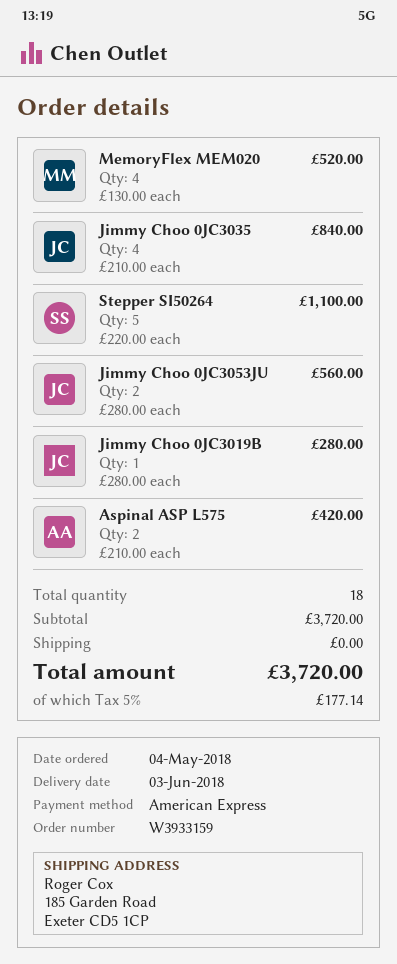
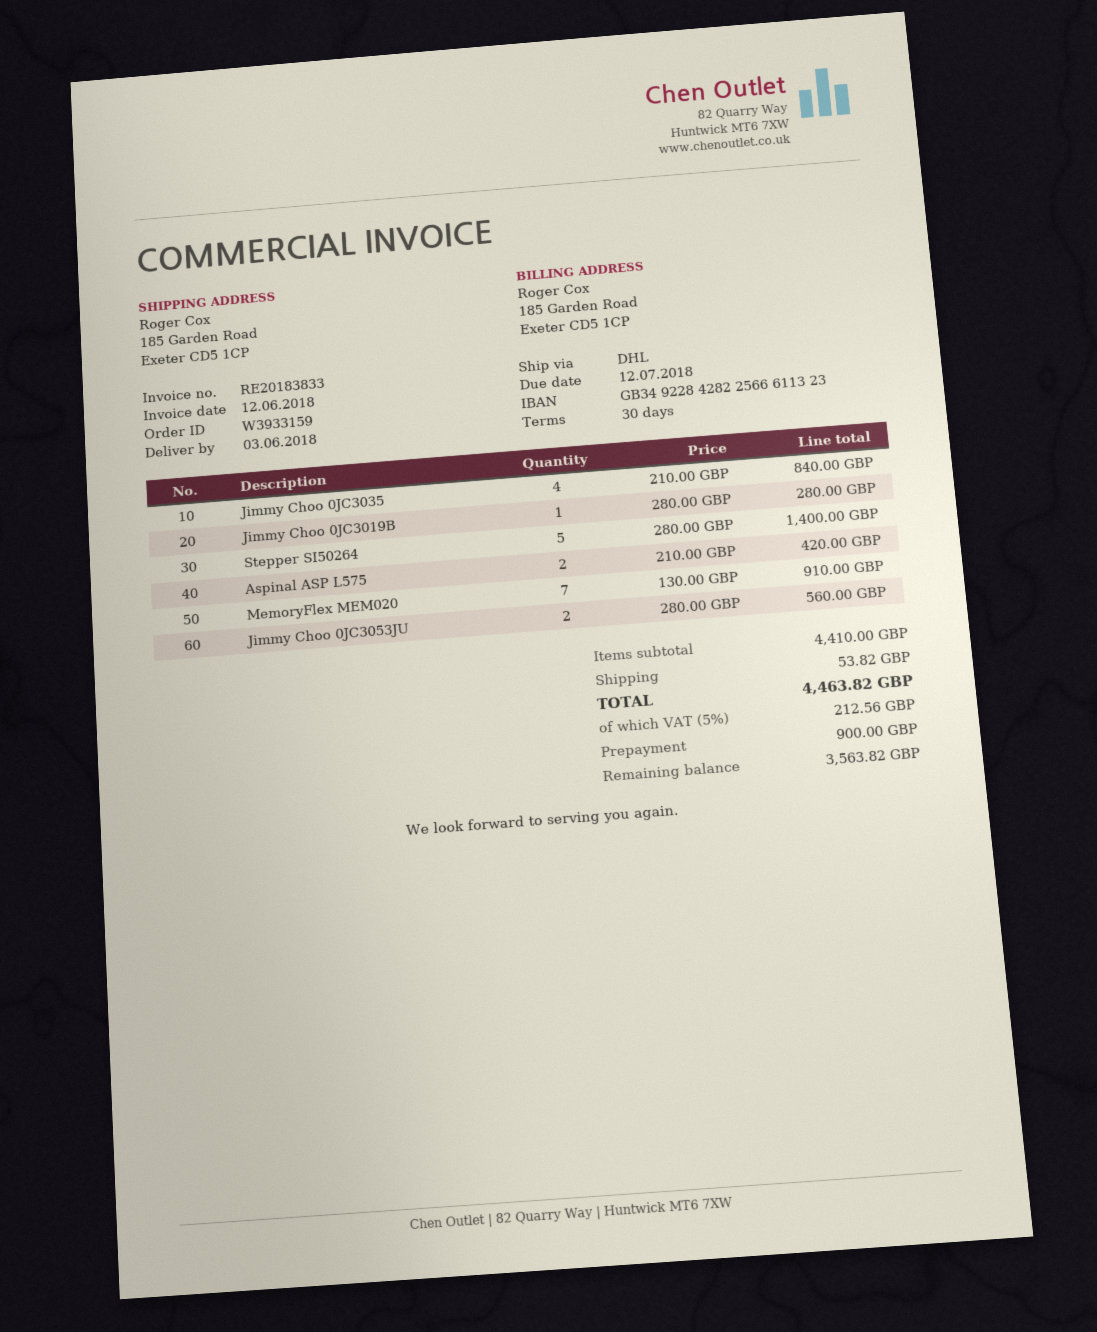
MemoryFlex MEM020: 4 x 130.00 = 520.00 -> 7 x 130.00 = 910.00
Stepper SI50264: 5 x 220.00 = 1100.00 -> 5 x 280.00 = 1400.00
subtotal: 3720.00 -> 4410.00
shipping: 0.00 -> 53.82
tax: 5% = 177.14 -> 5% = 212.56
total: 3720.00 -> 4463.82

